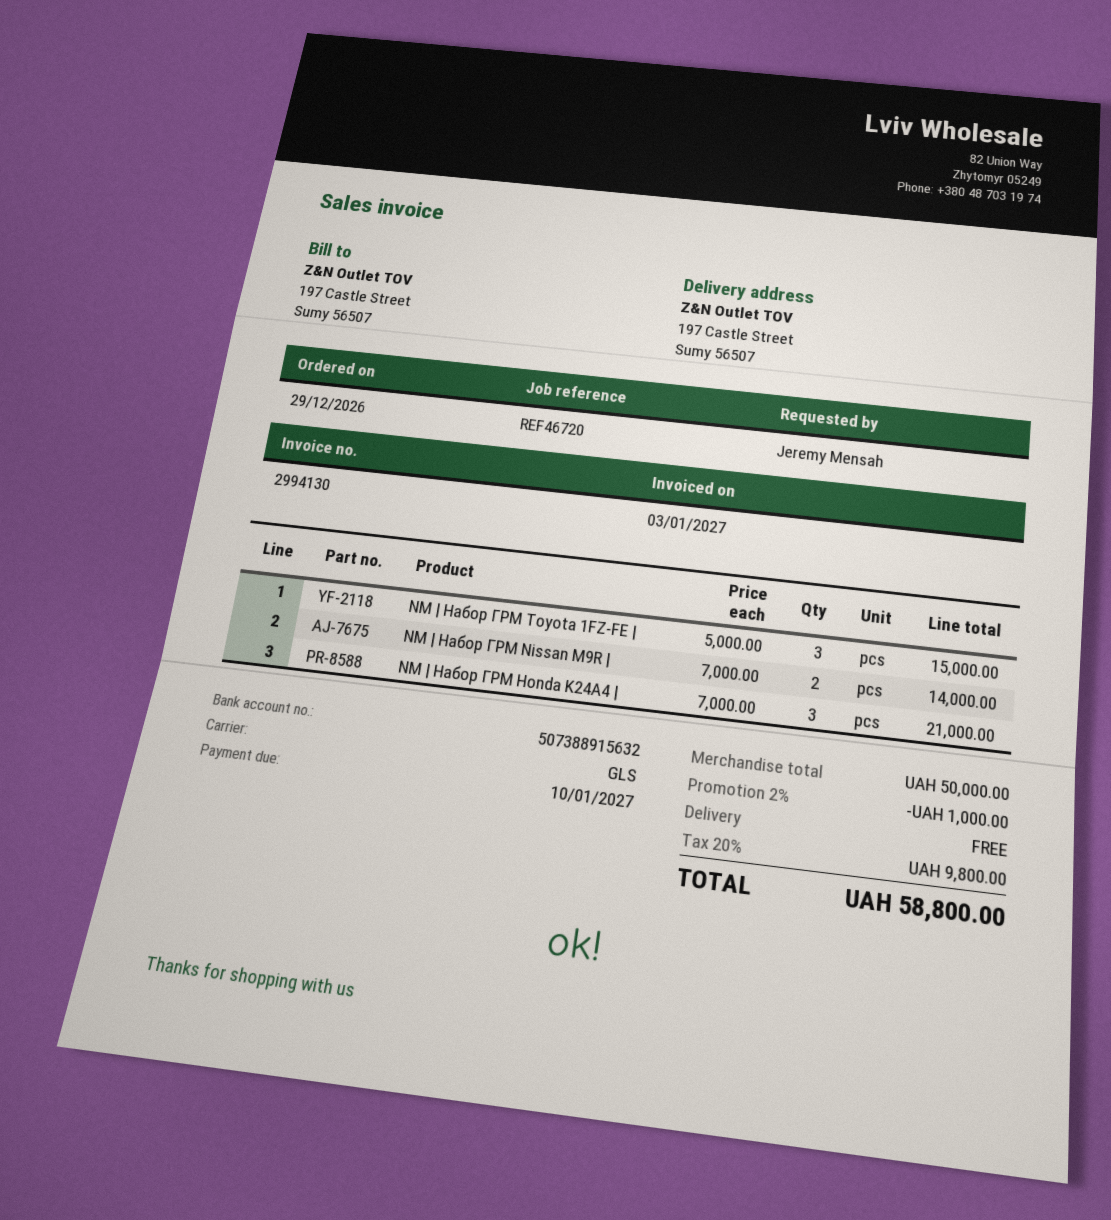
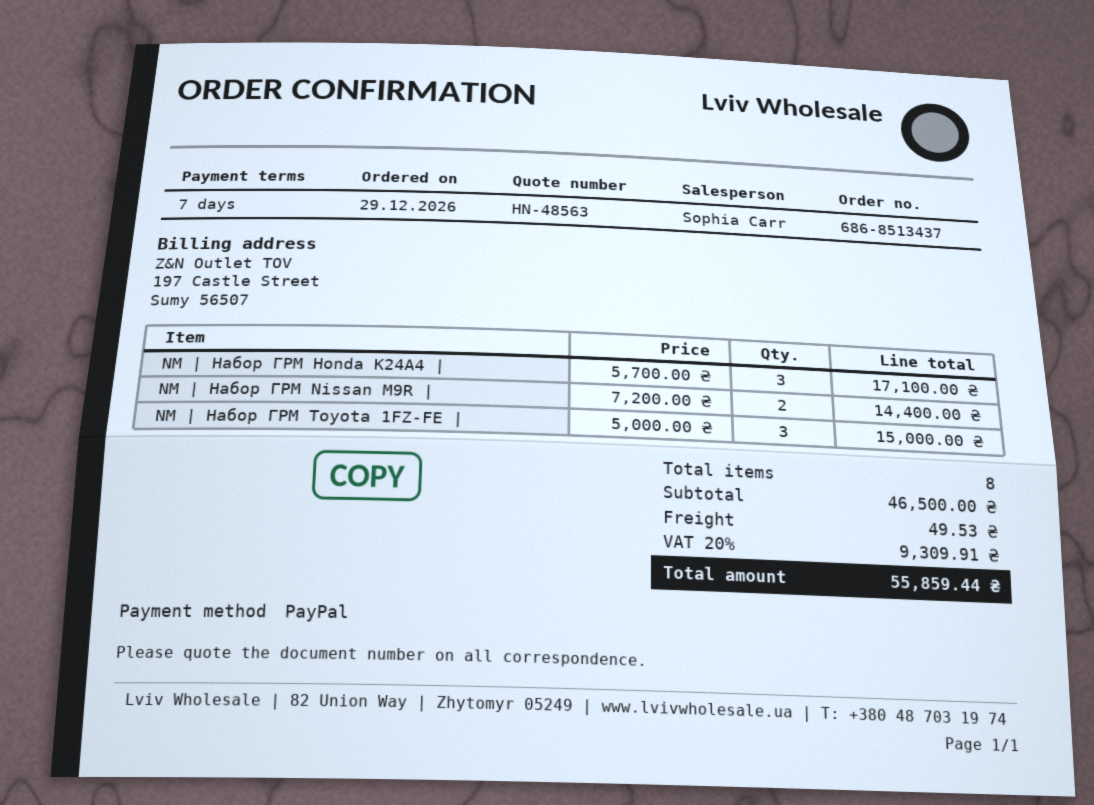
NM | Набор ГРМ Nissan M9R |: 2 x 7000.00 = 14000.00 -> 2 x 7200.00 = 14400.00
NM | Набор ГРМ Honda K24A4 |: 3 x 7000.00 = 21000.00 -> 3 x 5700.00 = 17100.00
subtotal: 50000.00 -> 46500.00
discount: 2% = 1000.00 -> none
shipping: 0.00 -> 49.53
tax: 20% = 9800.00 -> 20% = 9309.91
total: 58800.00 -> 55859.44

